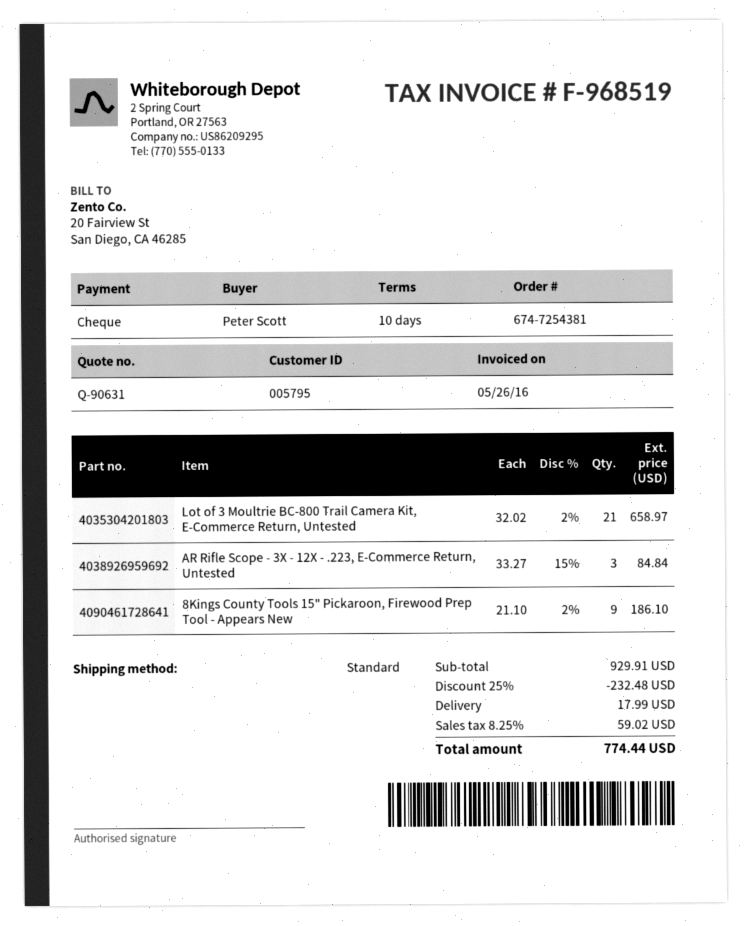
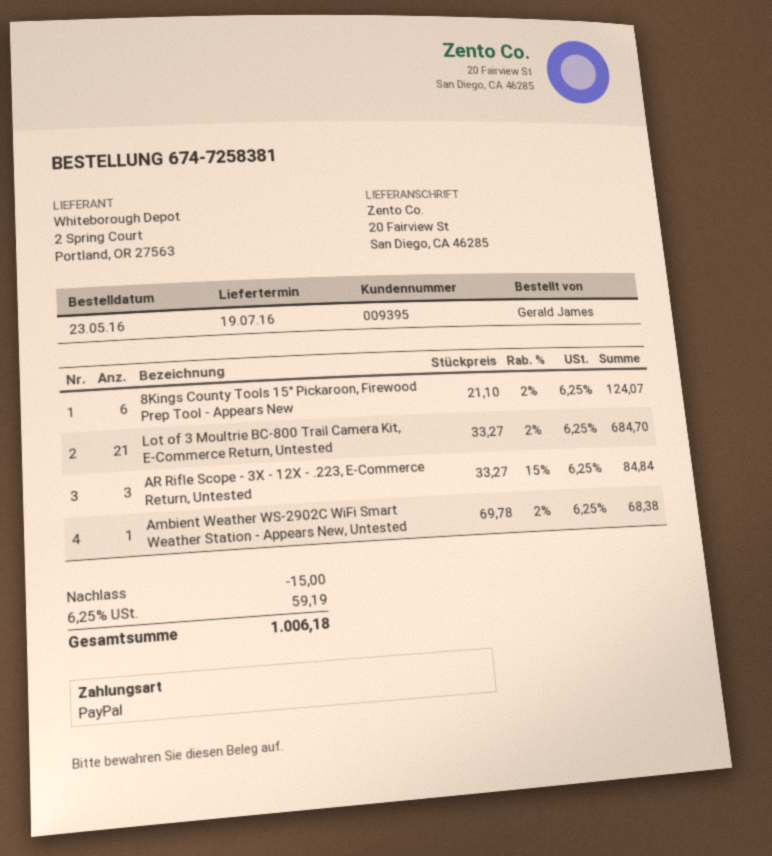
order number: 674-7254381 -> 674-7258381
customer number: 005795 -> 009395
ordered by: Peter Scott -> Gerald James
payment method: cheque -> PayPal
Lot of 3 Moultrie BC-800 Trail Camera Kit, E-Commerce Return, Untested: 21 x 32.02 - 2% = 658.97 -> 21 x 33.27 - 2% = 684.70
8Kings County Tools 15" Pickaroon, Firewood Prep Tool - Appears New: 9 x 21.10 - 2% = 186.10 -> 6 x 21.10 - 2% = 124.07
Ambient Weather WS-2902C WiFi Smart Weather Station - Appears New, Untested: none -> 1 x 69.78 - 2% = 68.38
discount: 232.48 -> 15.00
shipping: 17.99 -> none
tax: 8.25% = 59.02 -> 6.25% = 59.19
total: 774.44 -> 1006.18

